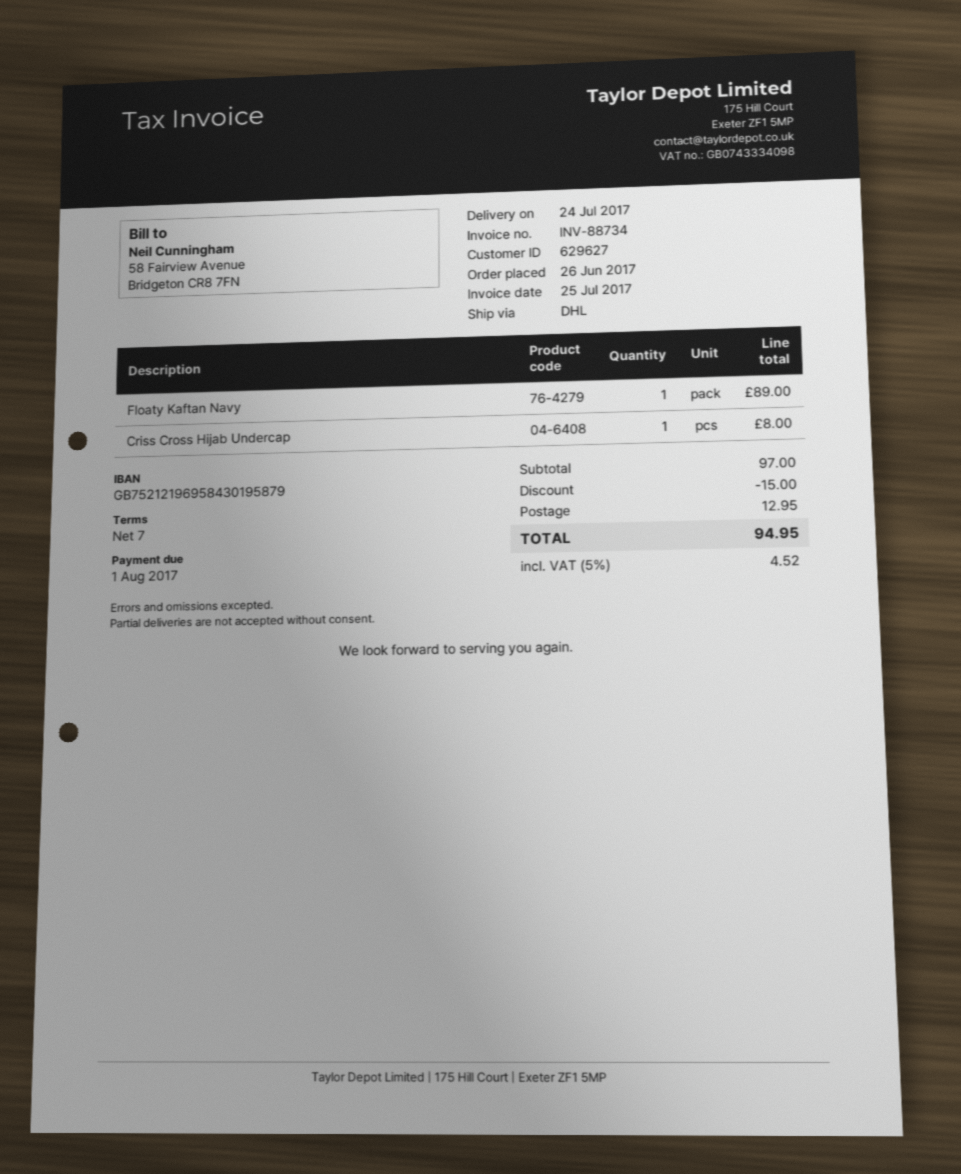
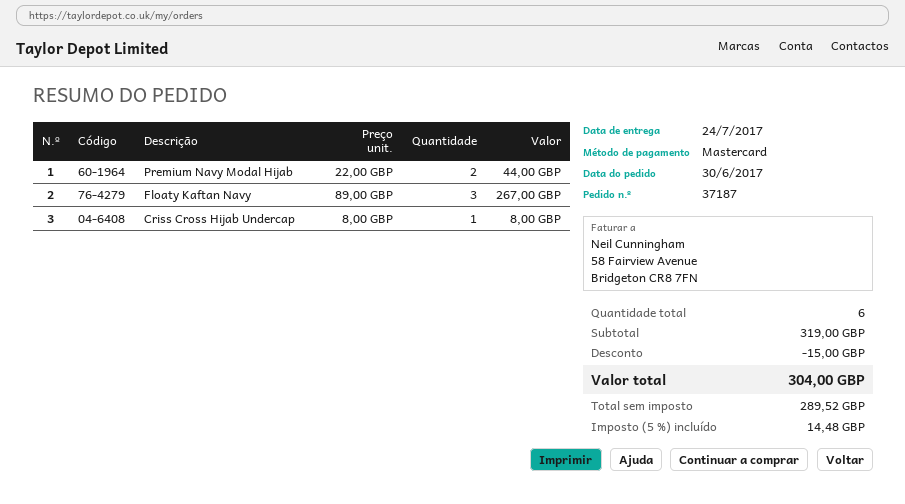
order date: 2017-06-26 -> 2017-06-30
Floaty Kaftan Navy: 1 for 89.00 -> 3 for 267.00
Premium Navy Modal Hijab: none -> 2 for 44.00
subtotal: 97.00 -> 319.00
shipping: 12.95 -> none
tax: 5% = 4.52 -> 5% = 14.48
total: 94.95 -> 304.00

